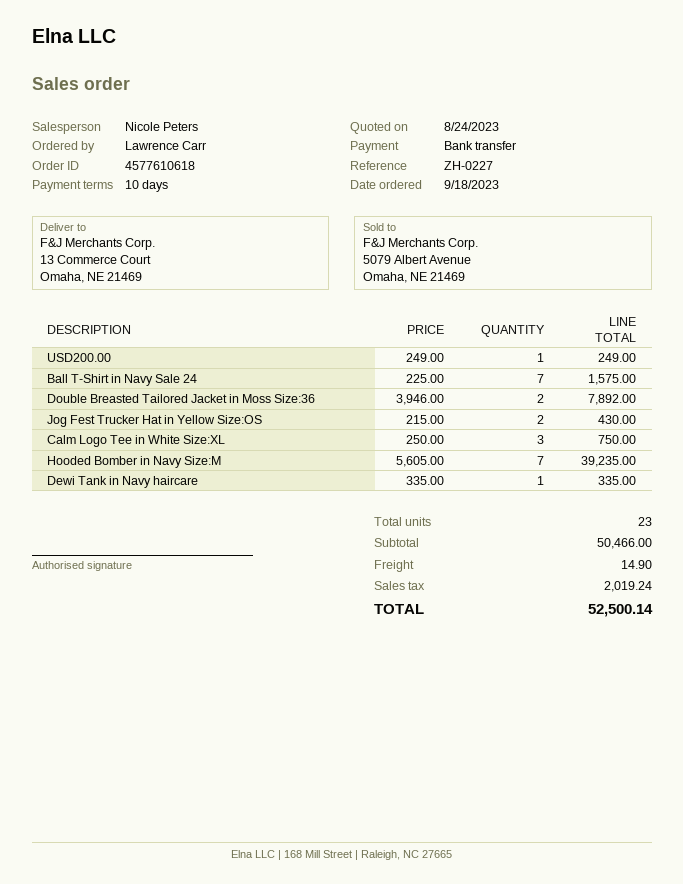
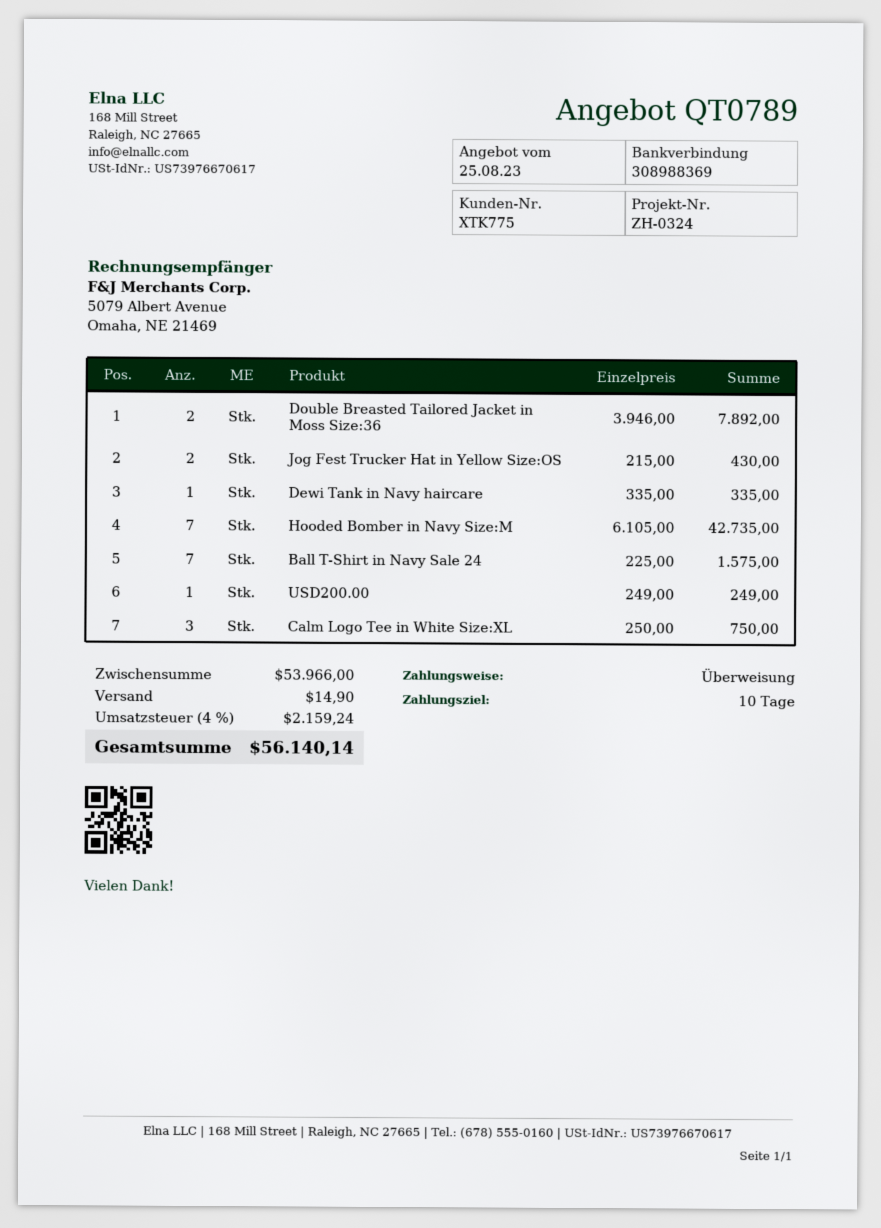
quote date: 2023-08-24 -> 2023-08-25
reference: ZH-0227 -> ZH-0324
Hooded Bomber in Navy Size:M: 7 x 5605.00 = 39235.00 -> 7 x 6105.00 = 42735.00
subtotal: 50466.00 -> 53966.00
tax: 2019.24 -> 2159.24
total: 52500.14 -> 56140.14

